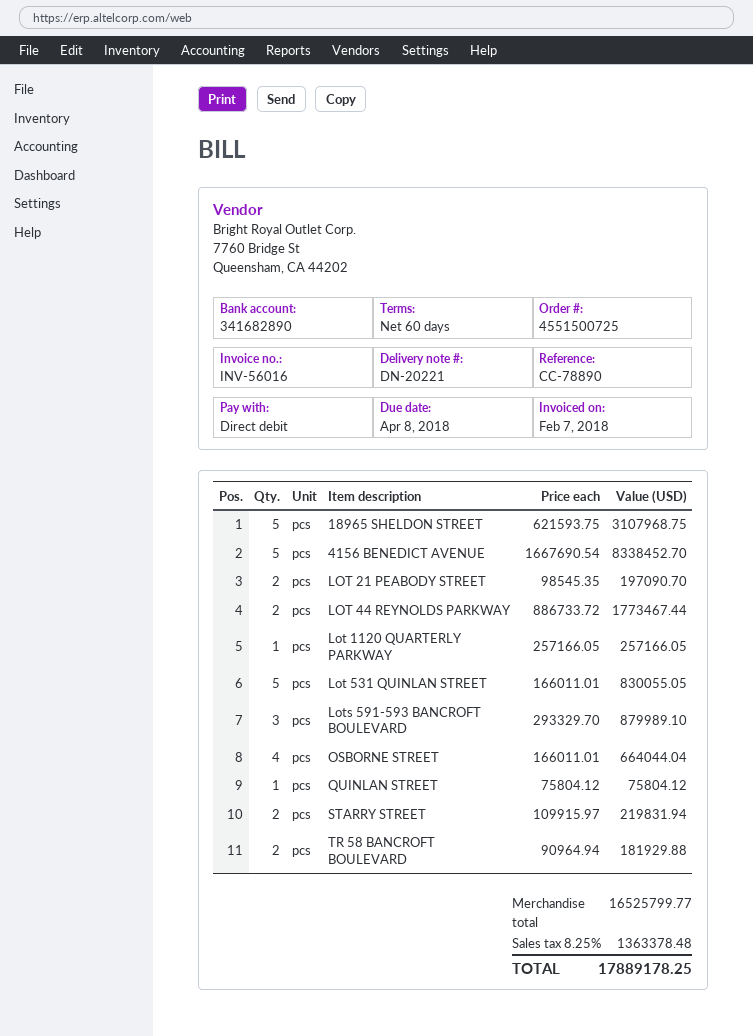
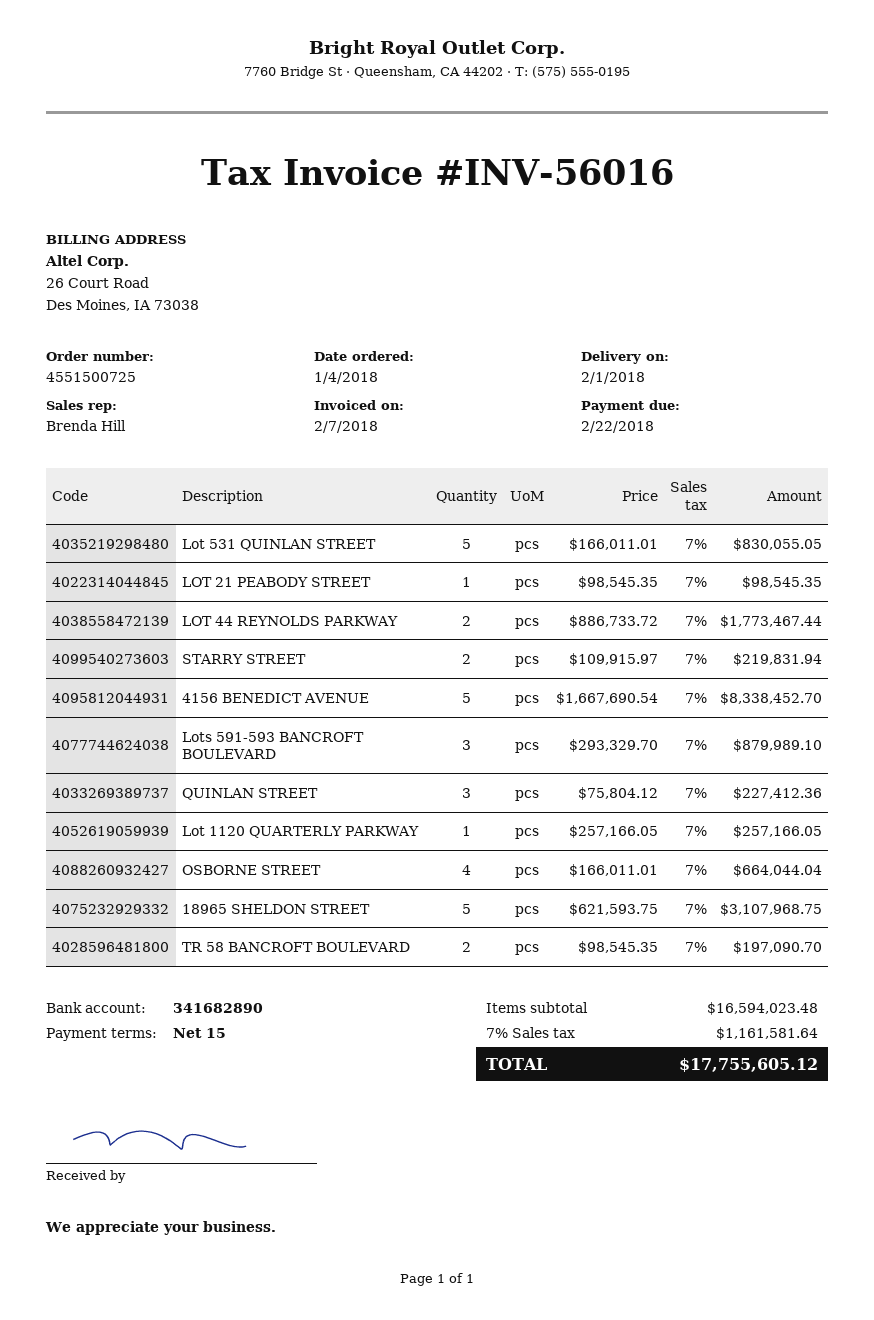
payment terms: 60 days -> 15 days
due date: 2018-04-08 -> 2018-02-22
LOT 21 PEABODY STREET: 2 x 98545.35 = 197090.70 -> 1 x 98545.35 = 98545.35
QUINLAN STREET: 1 x 75804.12 = 75804.12 -> 3 x 75804.12 = 227412.36
TR 58 BANCROFT BOULEVARD: 2 x 90964.94 = 181929.88 -> 2 x 98545.35 = 197090.70
subtotal: 16525799.77 -> 16594023.48
tax: 8.25% = 1363378.48 -> 7% = 1161581.64
total: 17889178.25 -> 17755605.12

